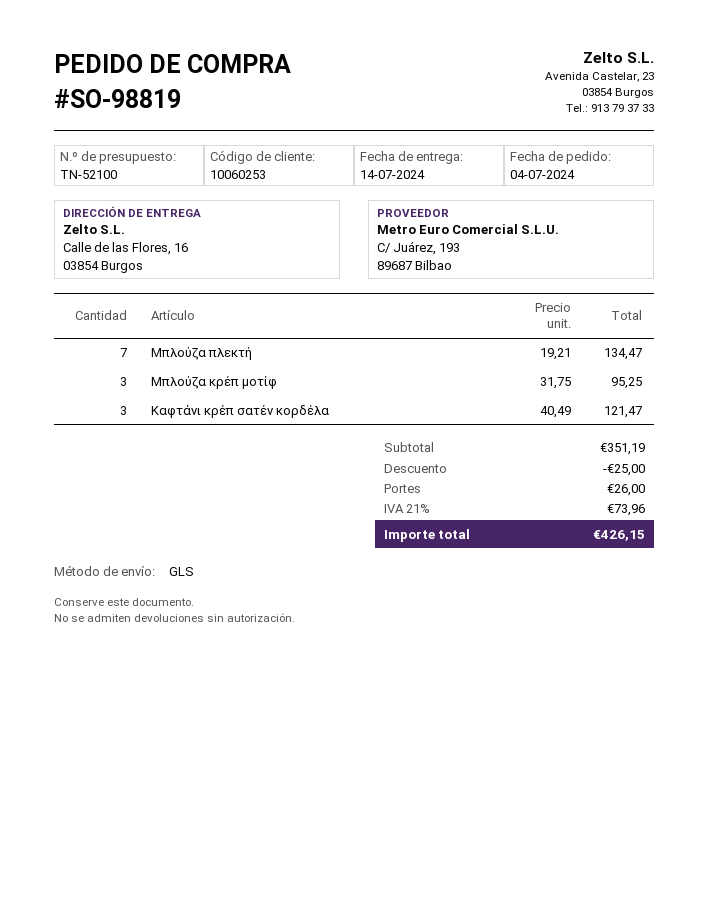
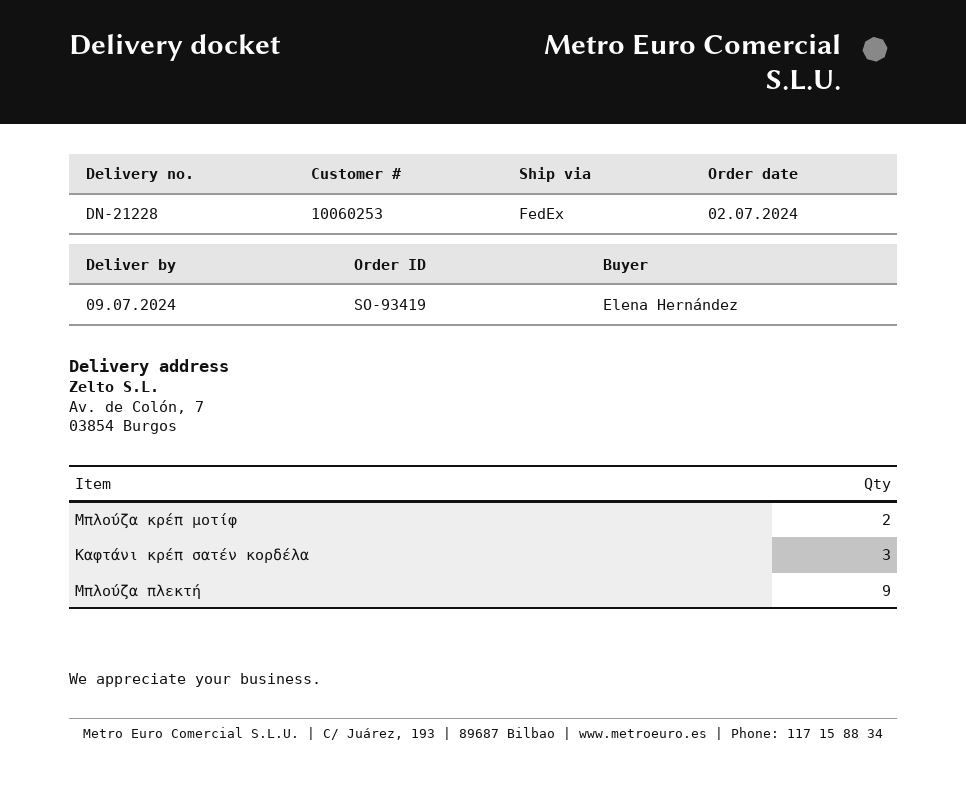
order number: SO-98819 -> SO-93419
order date: 2024-07-04 -> 2024-07-02
delivery date: 2024-07-14 -> 2024-07-09
shipping method: GLS -> FedEx
ship to: Calle de las Flores, 16, 03854 Burgos -> Av. de Colón, 7, 03854 Burgos
Μπλούζα πλεκτή: 7 -> 9
Μπλούζα κρέπ μοτίφ: 3 -> 2

